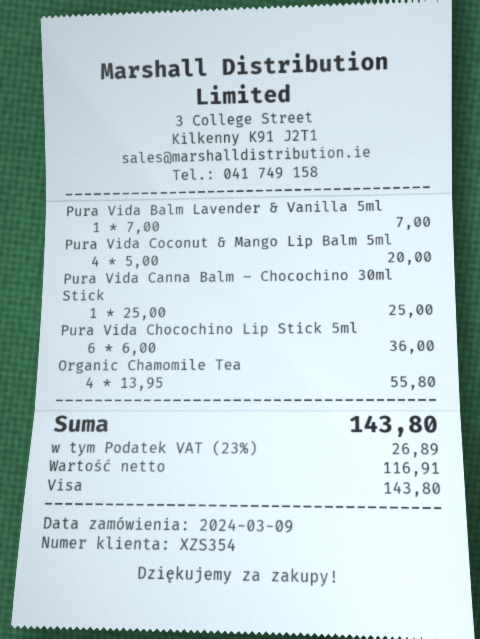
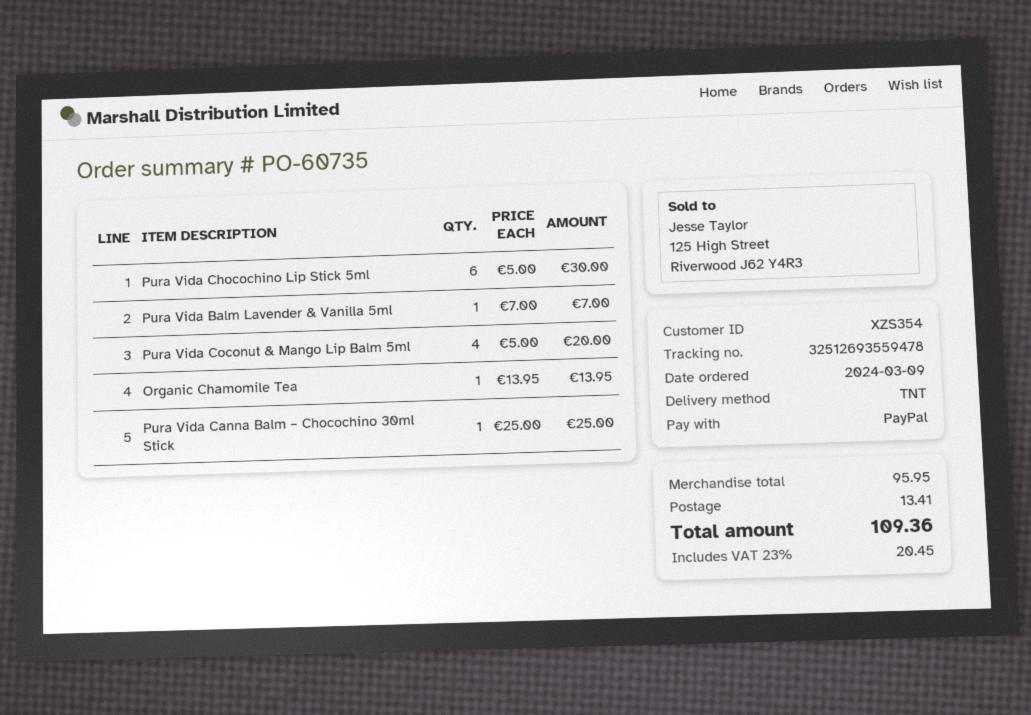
payment method: Visa -> PayPal
Pura Vida Chocochino Lip Stick 5ml: 6 x 6.00 = 36.00 -> 6 x 5.00 = 30.00
Organic Chamomile Tea: 4 x 13.95 = 55.80 -> 1 x 13.95 = 13.95
shipping: none -> 13.41
tax: 23% = 26.89 -> 23% = 20.45
total: 143.80 -> 109.36

